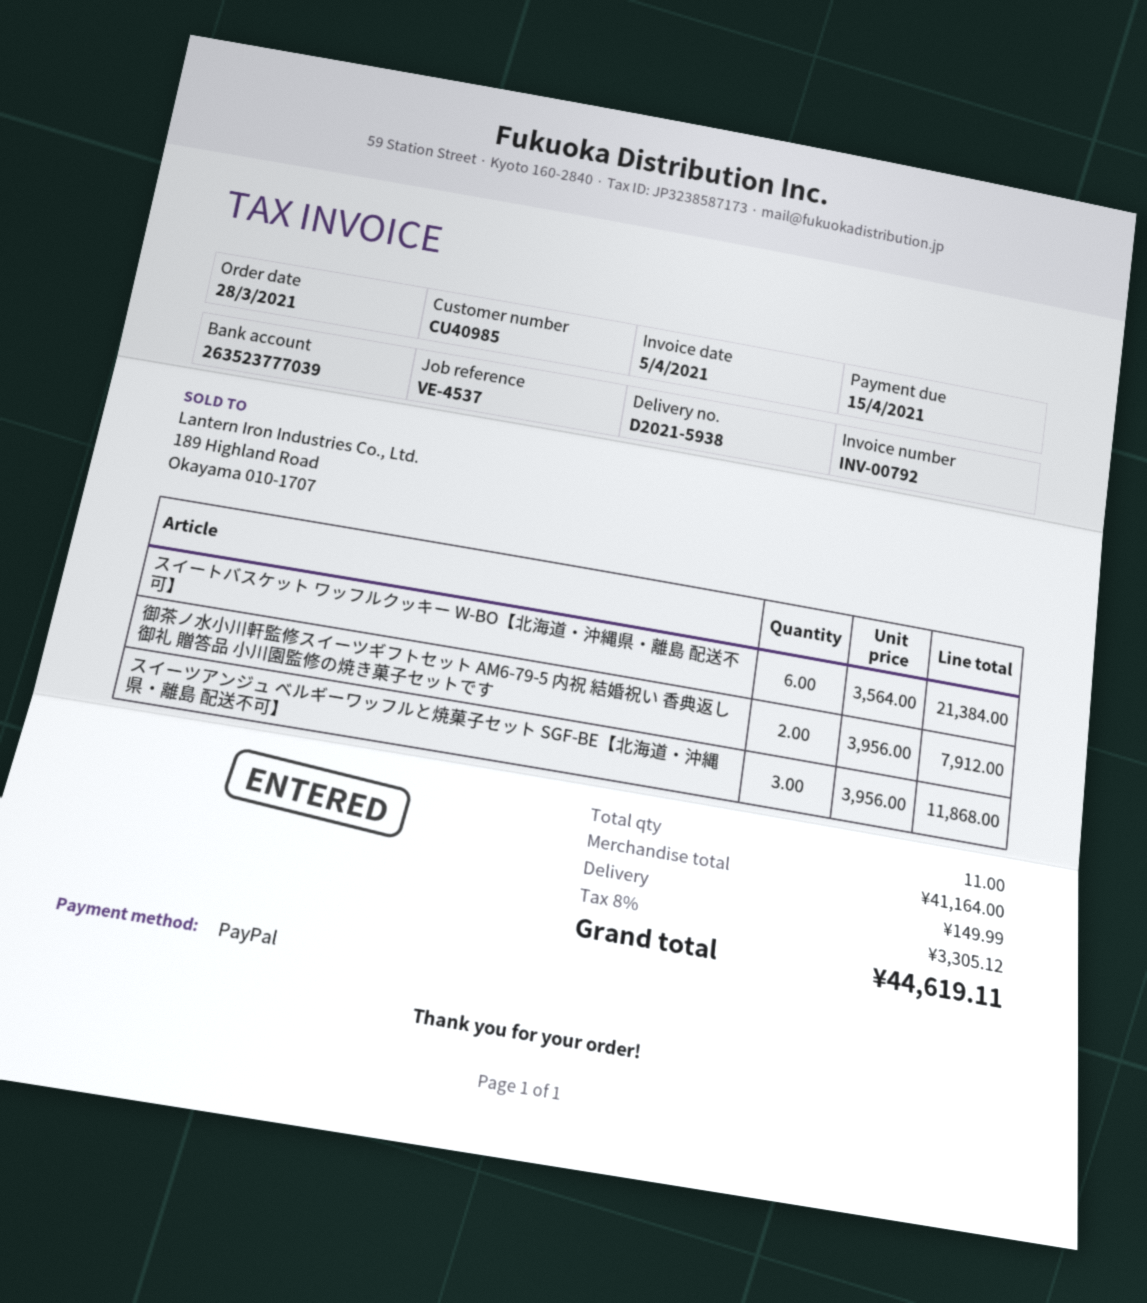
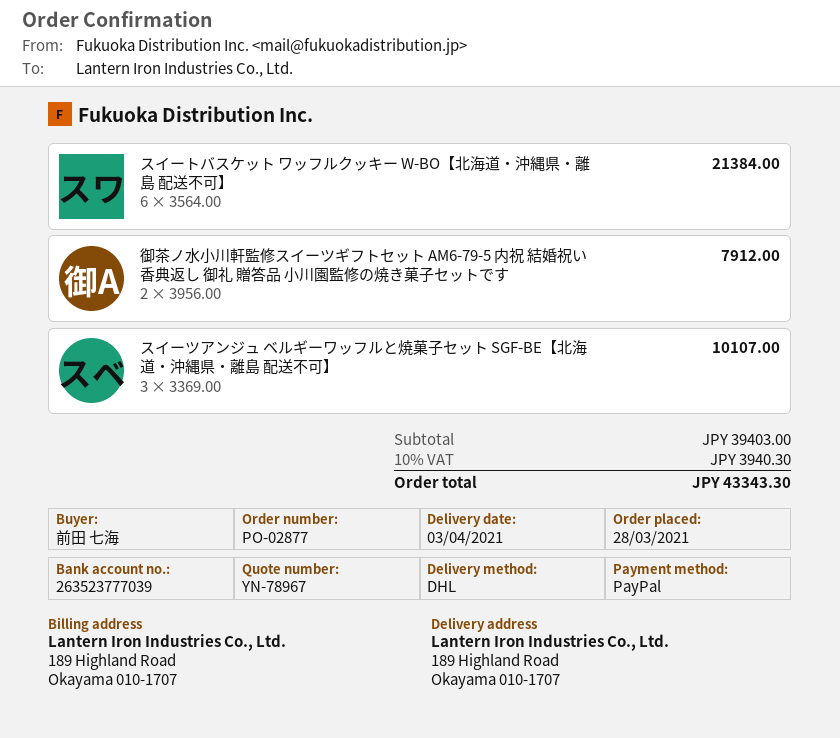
スイーツアンジュ ベルギーワッフルと焼菓子セット SGF-BE【北海道・沖縄県・離島 配送不可】: 3 x 3956.00 = 11868.00 -> 3 x 3369.00 = 10107.00
subtotal: 41164.00 -> 39403.00
shipping: 149.99 -> none
tax: 8% = 3305.12 -> 10% = 3940.30
total: 44619.11 -> 43343.30

